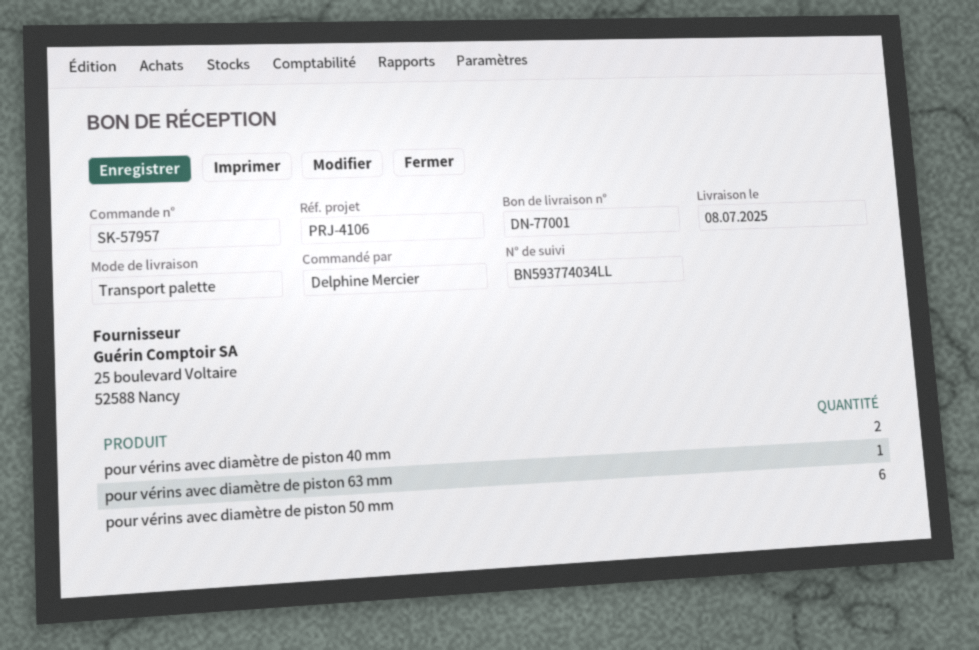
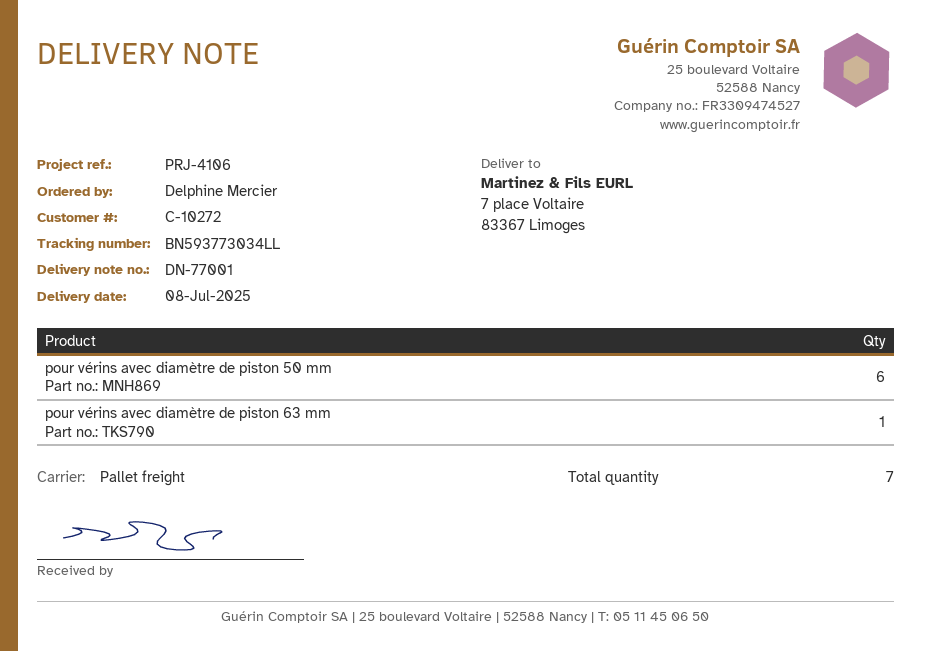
tracking number: BN593774034LL -> BN593773034LL
pour vérins avec diamètre de piston 40 mm: 2 -> none

